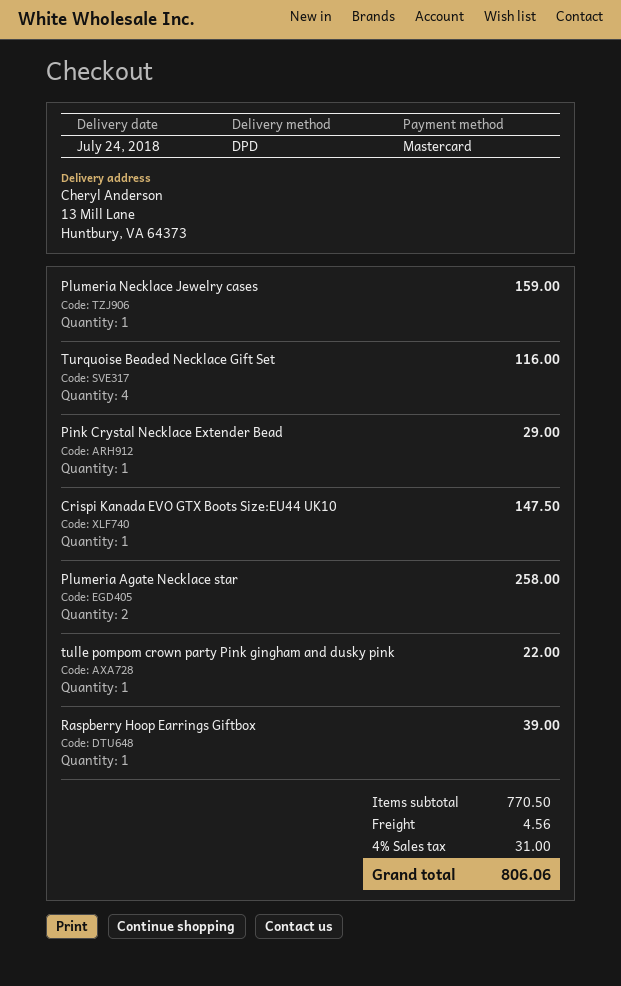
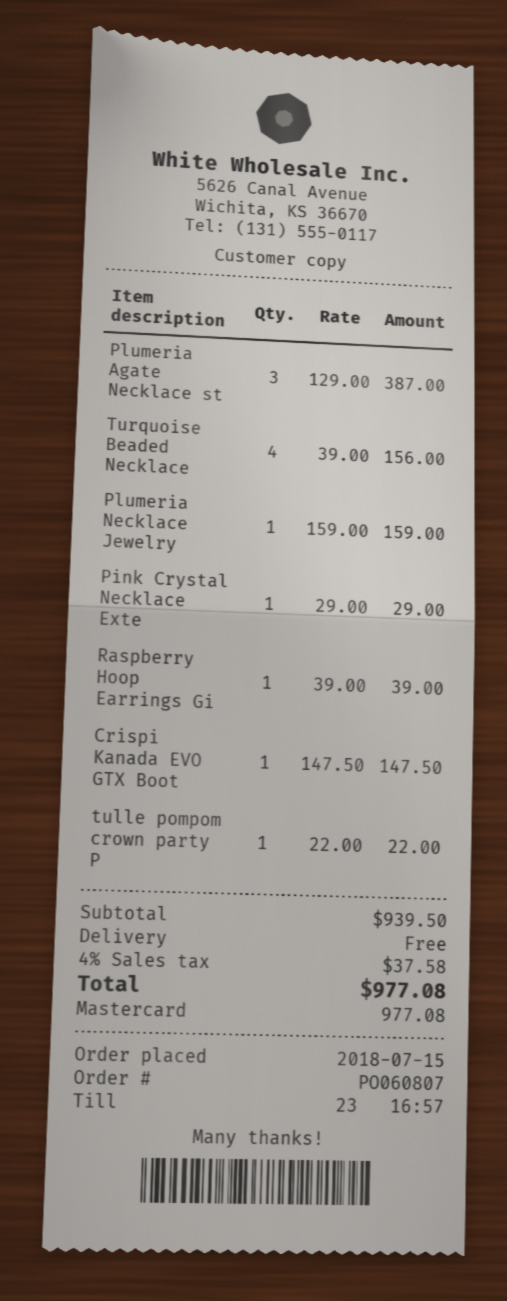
Turquoise Beaded Necklace Gift Set: 4 for 116.00 -> 4 for 156.00
Plumeria Agate Necklace star: 2 for 258.00 -> 3 for 387.00
subtotal: 770.50 -> 939.50
shipping: 4.56 -> 0.00
tax: 4% = 31.00 -> 4% = 37.58
total: 806.06 -> 977.08

